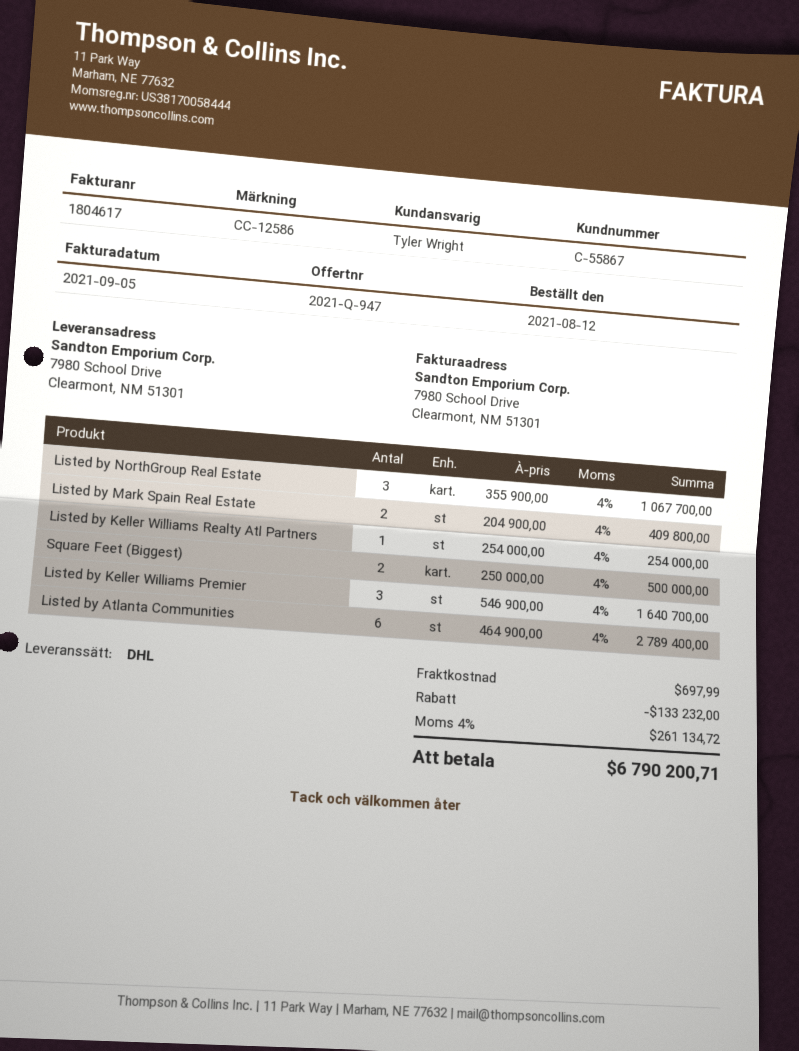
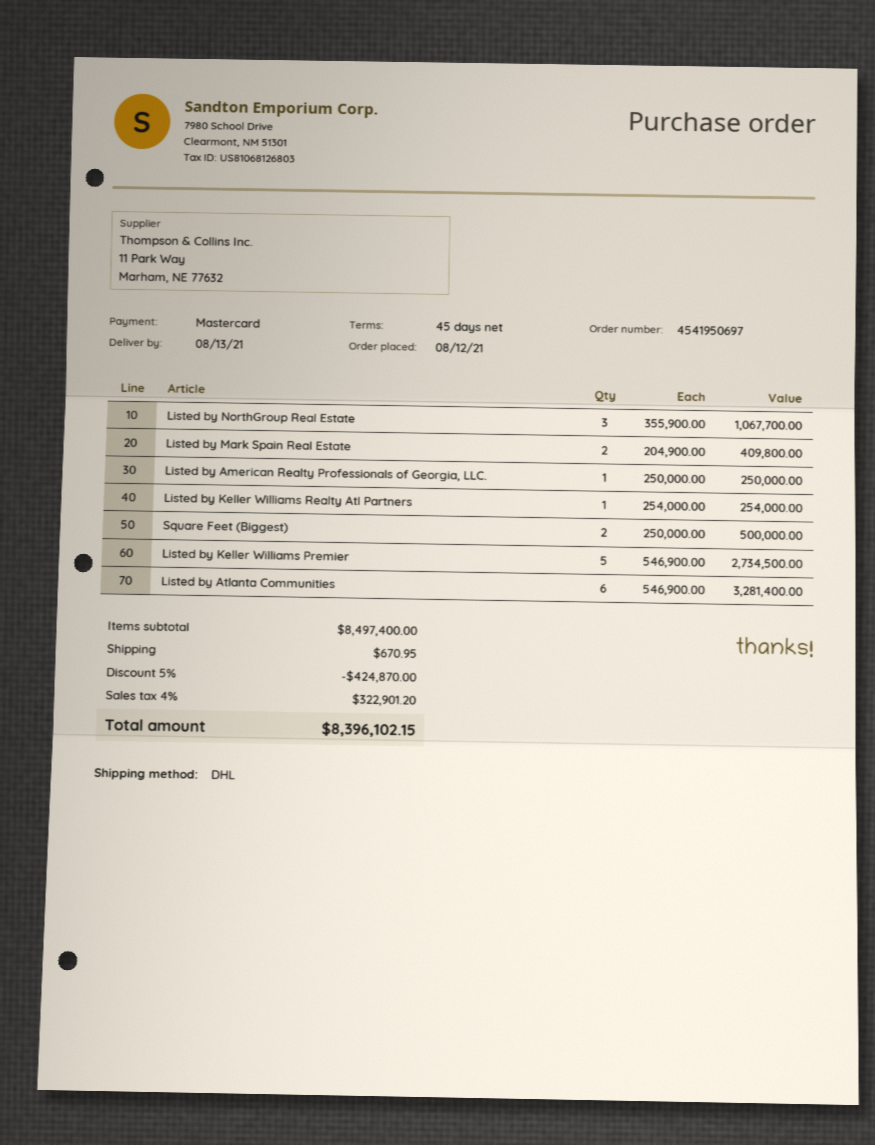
Listed by Keller Williams Premier: 3 x 546900.00 = 1640700.00 -> 5 x 546900.00 = 2734500.00
Listed by Atlanta Communities: 6 x 464900.00 = 2789400.00 -> 6 x 546900.00 = 3281400.00
Listed by American Realty Professionals of Georgia, LLC.: none -> 1 x 250000.00 = 250000.00
discount: 133232.00 -> 424870.00
shipping: 697.99 -> 670.95
tax: 4% = 261134.72 -> 4% = 322901.20
total: 6790200.71 -> 8396102.15

